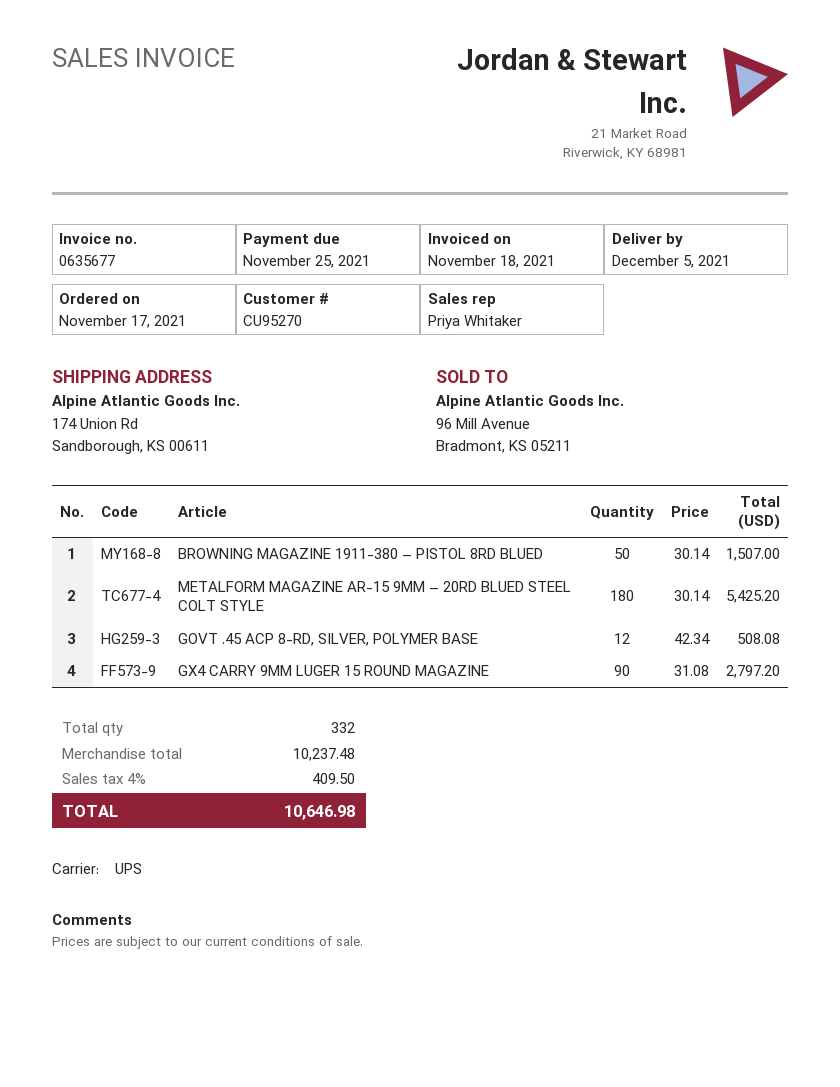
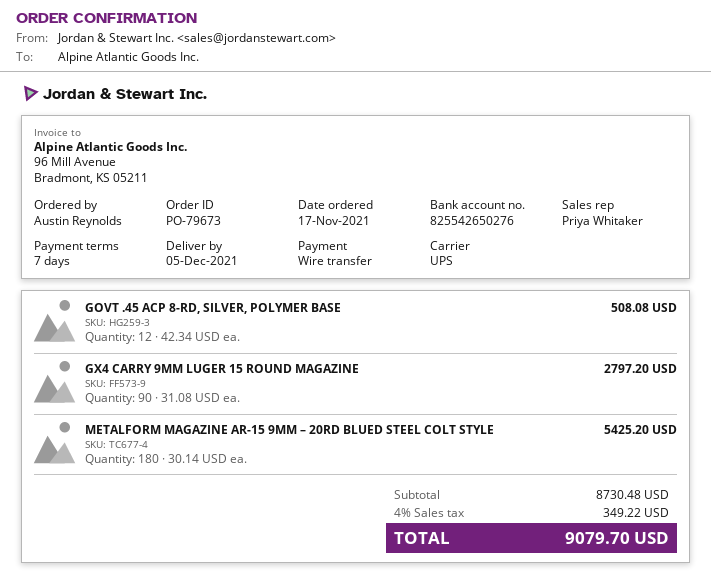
BROWNING MAGAZINE 1911-380 – PISTOL 8RD BLUED: 50 x 30.14 = 1507.00 -> none
subtotal: 10237.48 -> 8730.48
tax: 4% = 409.50 -> 4% = 349.22
total: 10646.98 -> 9079.70

